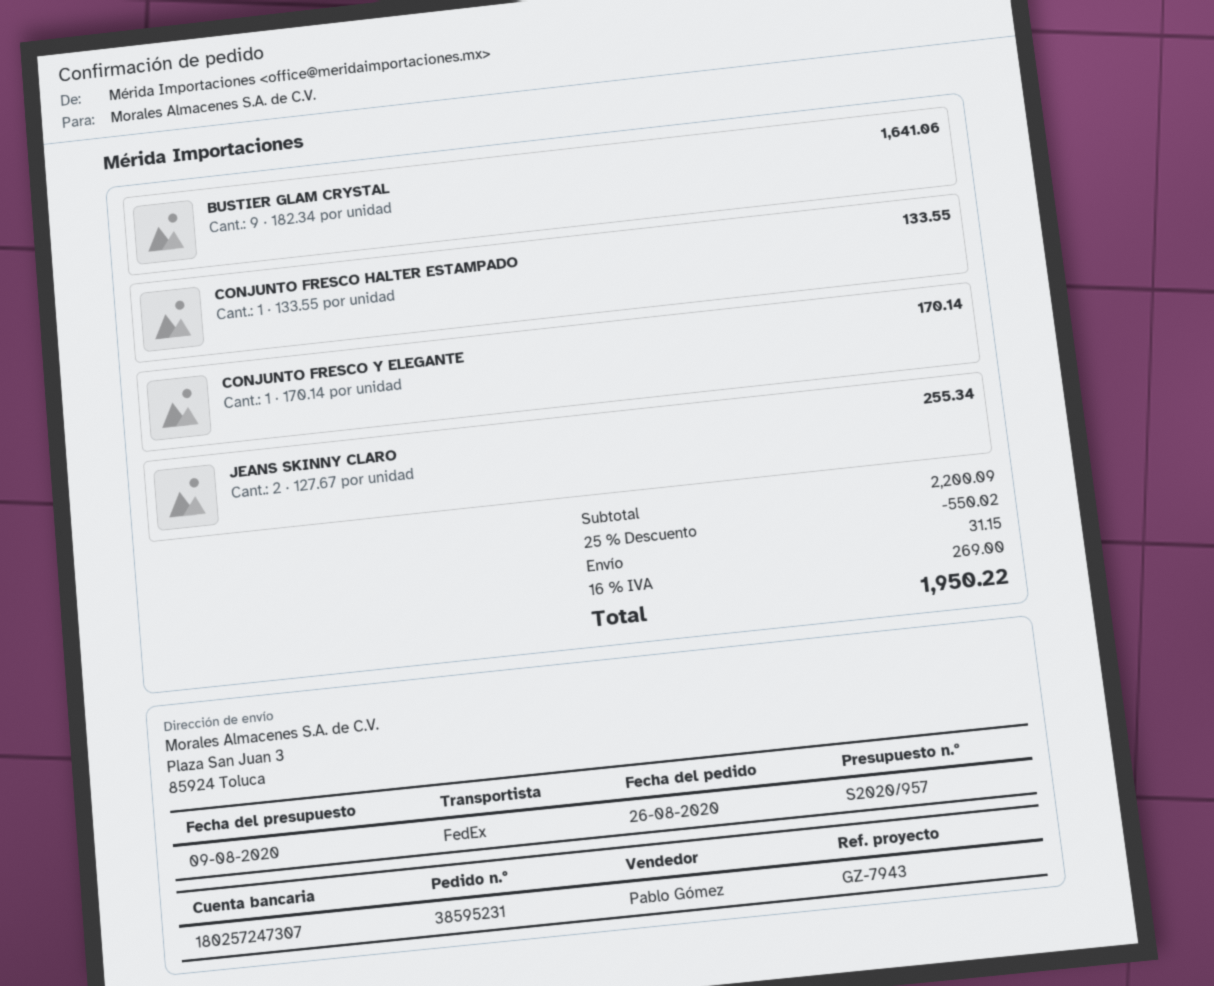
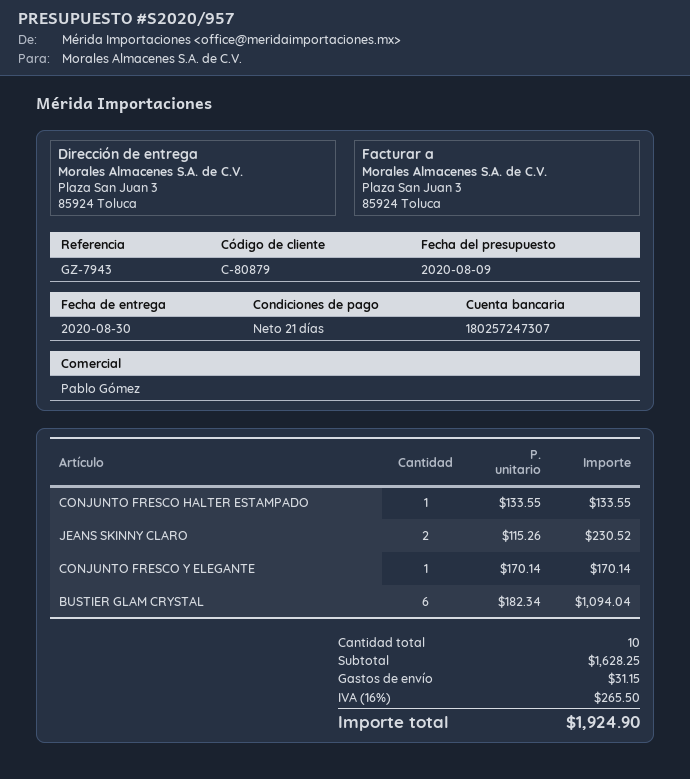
BUSTIER GLAM CRYSTAL: 9 x 182.34 = 1641.06 -> 6 x 182.34 = 1094.04
JEANS SKINNY CLARO: 2 x 127.67 = 255.34 -> 2 x 115.26 = 230.52
subtotal: 2200.09 -> 1628.25
discount: 25% = 550.02 -> none
tax: 16% = 269.00 -> 16% = 265.50
total: 1950.22 -> 1924.90

